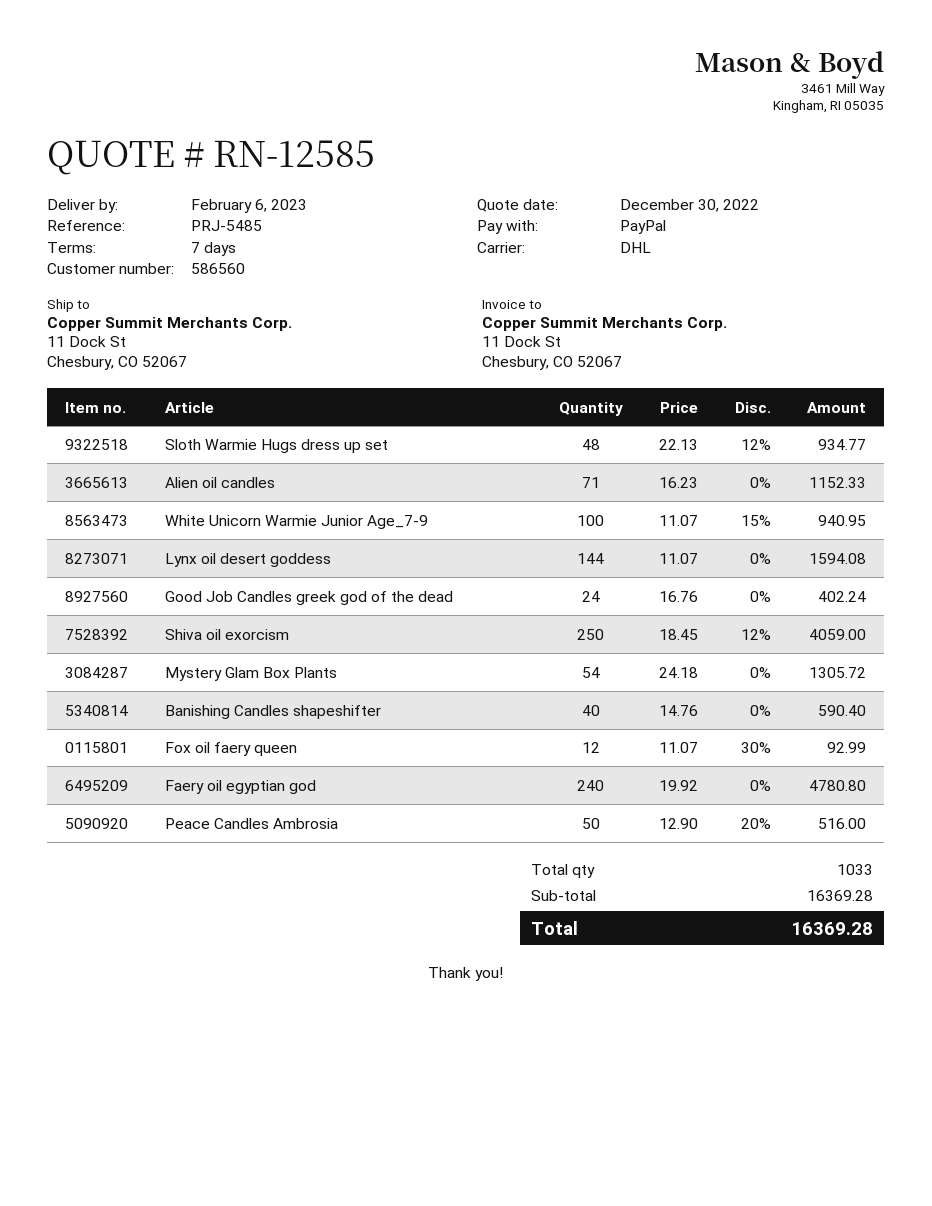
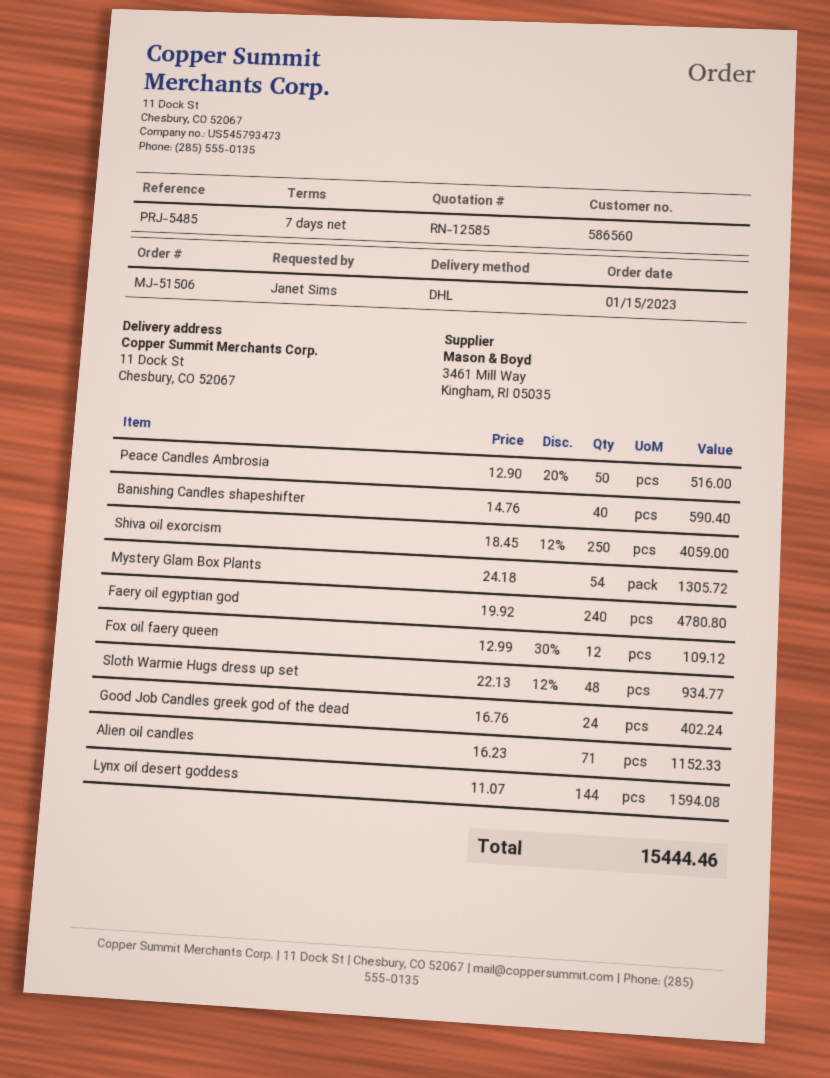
White Unicorn Warmie Junior Age_7-9: 100 x 11.07 - 15% = 940.95 -> none
Fox oil faery queen: 12 x 11.07 - 30% = 92.99 -> 12 x 12.99 - 30% = 109.12
total: 16369.28 -> 15444.46

